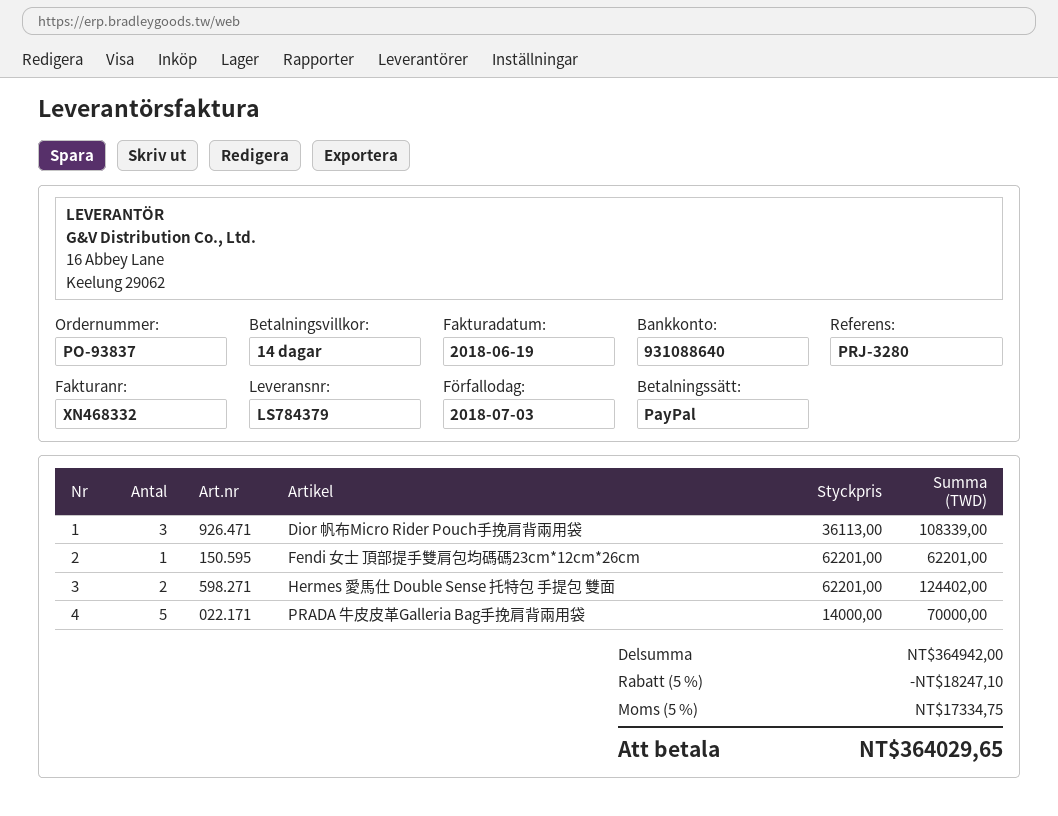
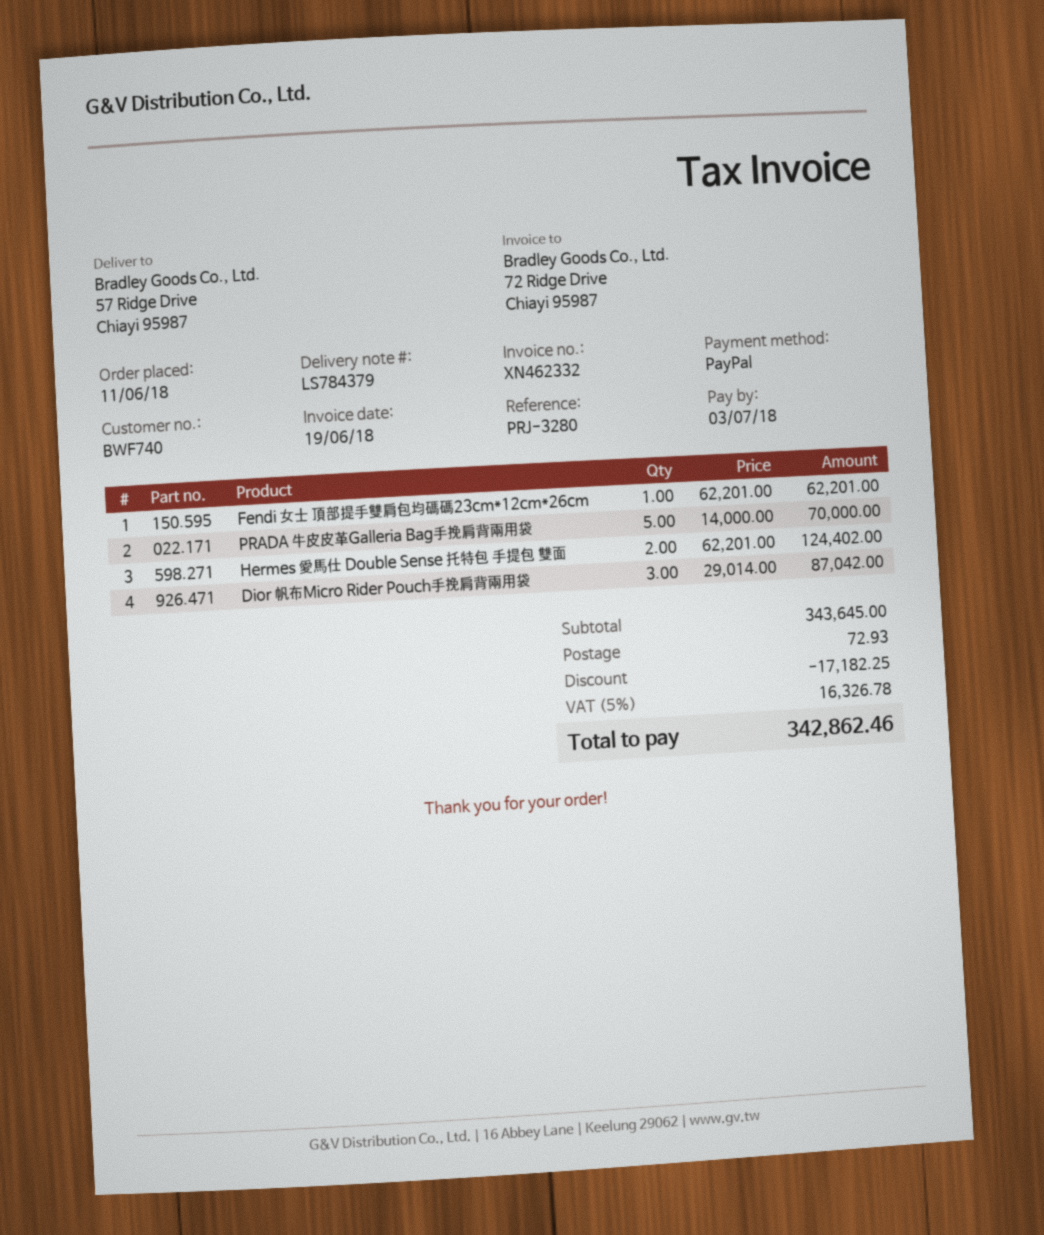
invoice number: XN468332 -> XN462332
Dior 帆布Micro Rider Pouch手挽肩背兩用袋: 3 x 36113.00 = 108339.00 -> 3 x 29014.00 = 87042.00
subtotal: 364942.00 -> 343645.00
discount: 18247.10 -> 17182.25
shipping: none -> 72.93
tax: 5% = 17334.75 -> 5% = 16326.78
total: 364029.65 -> 342862.46

